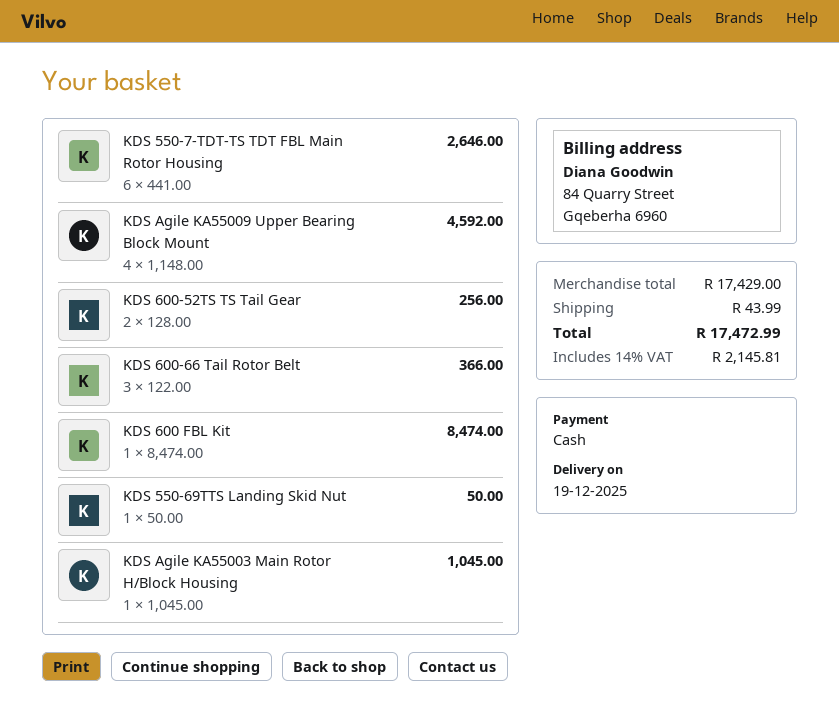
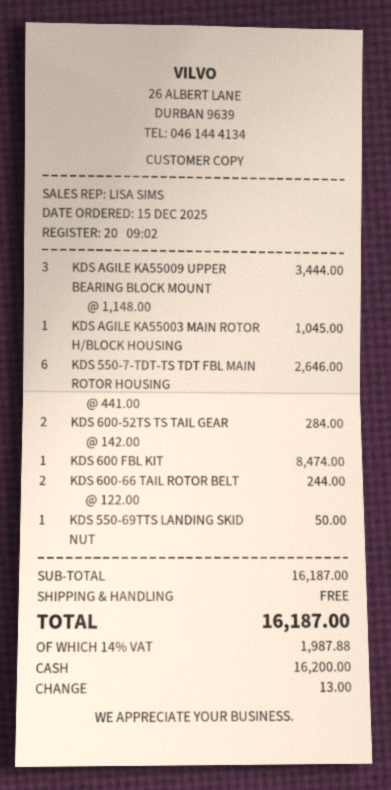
KDS Agile KA55009 Upper Bearing Block Mount: 4 x 1148.00 = 4592.00 -> 3 x 1148.00 = 3444.00
KDS 600-52TS TS Tail Gear: 2 x 128.00 = 256.00 -> 2 x 142.00 = 284.00
KDS 600-66 Tail Rotor Belt: 3 x 122.00 = 366.00 -> 2 x 122.00 = 244.00
subtotal: 17429.00 -> 16187.00
shipping: 43.99 -> 0.00
tax: 14% = 2145.81 -> 14% = 1987.88
total: 17472.99 -> 16187.00

